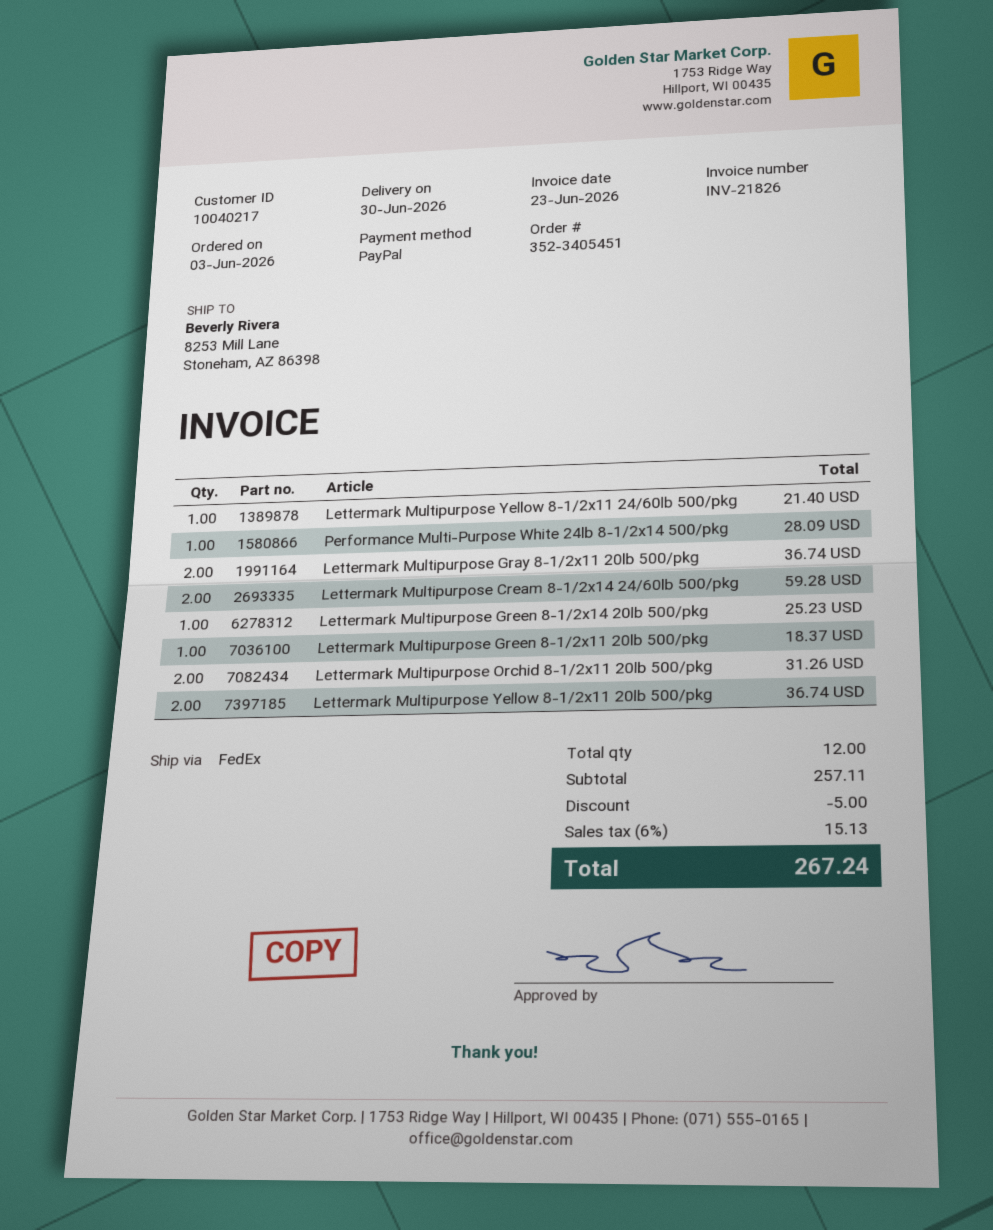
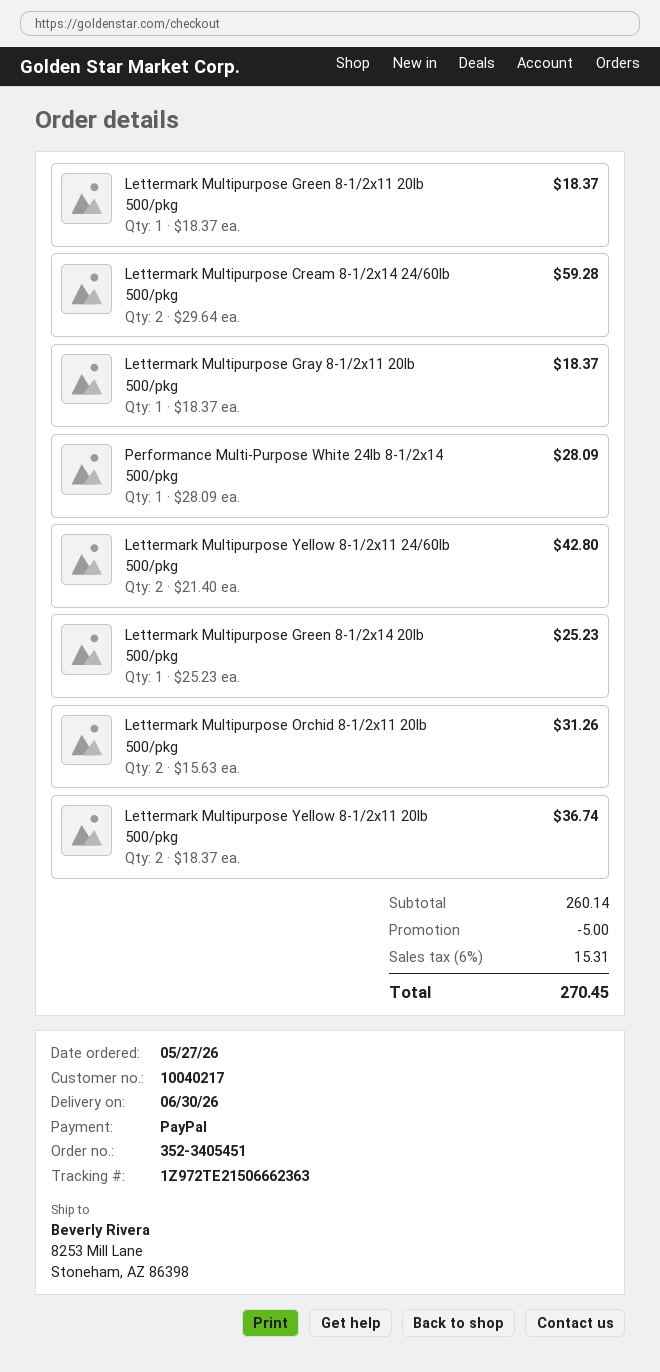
order date: 2026-06-03 -> 2026-05-27
Lettermark Multipurpose Yellow 8-1/2x11 24/60lb 500/pkg: 1 for 21.40 -> 2 for 42.80
Lettermark Multipurpose Gray 8-1/2x11 20lb 500/pkg: 2 for 36.74 -> 1 for 18.37
subtotal: 257.11 -> 260.14
tax: 6% = 15.13 -> 6% = 15.31
total: 267.24 -> 270.45

